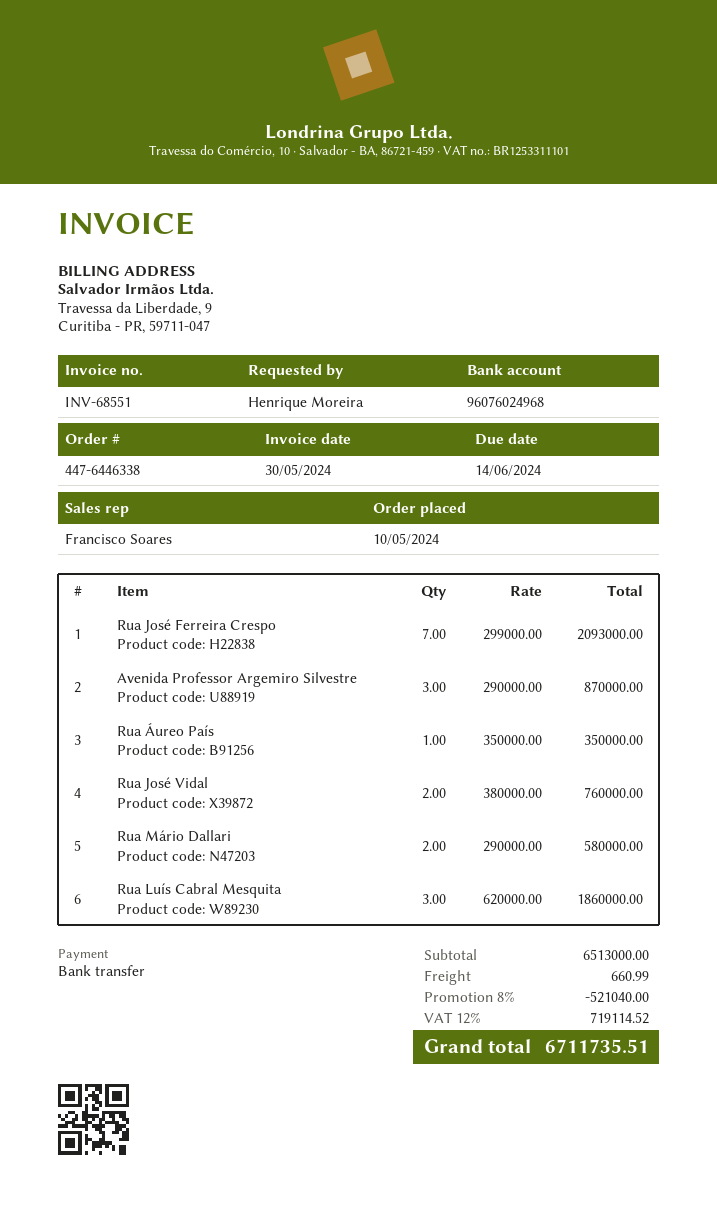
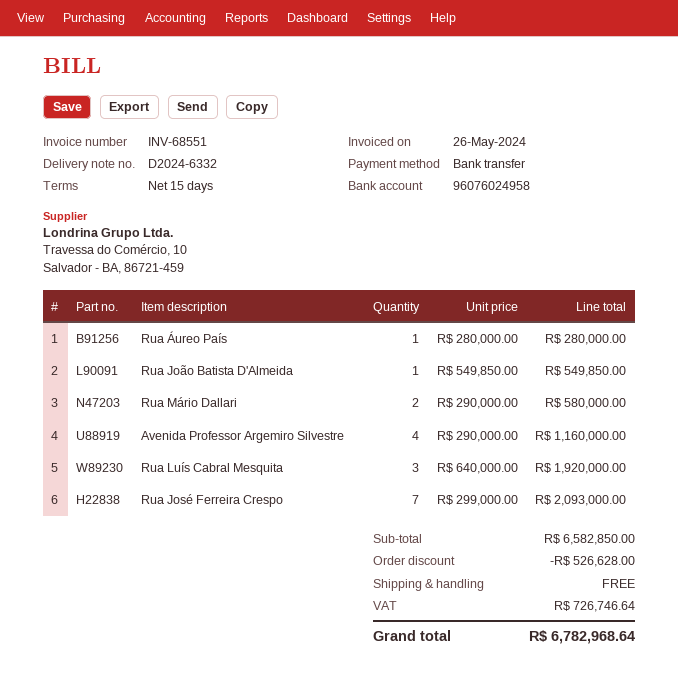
invoice date: 2024-05-30 -> 2024-05-26
bank account: 96076024968 -> 96076024958
Avenida Professor Argemiro Silvestre: 3 x 290000.00 = 870000.00 -> 4 x 290000.00 = 1160000.00
Rua Áureo País: 1 x 350000.00 = 350000.00 -> 1 x 280000.00 = 280000.00
Rua José Vidal: 2 x 380000.00 = 760000.00 -> none
Rua Luís Cabral Mesquita: 3 x 620000.00 = 1860000.00 -> 3 x 640000.00 = 1920000.00
Rua João Batista D'Almeida: none -> 1 x 549850.00 = 549850.00
subtotal: 6513000.00 -> 6582850.00
discount: 521040.00 -> 526628.00
shipping: 660.99 -> 0.00
tax: 719114.52 -> 726746.64
total: 6711735.51 -> 6782968.64

